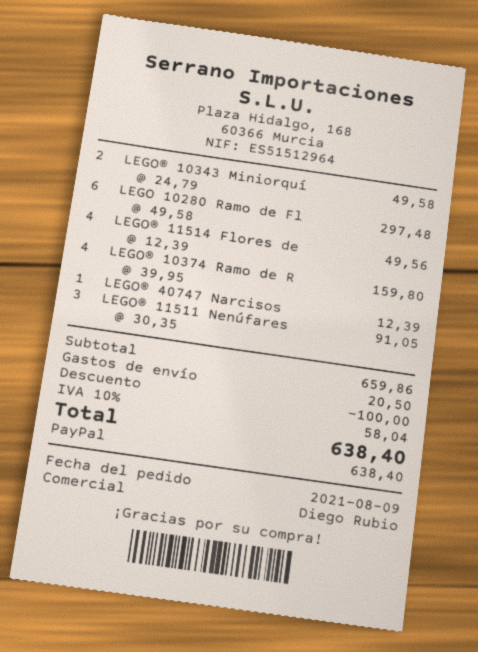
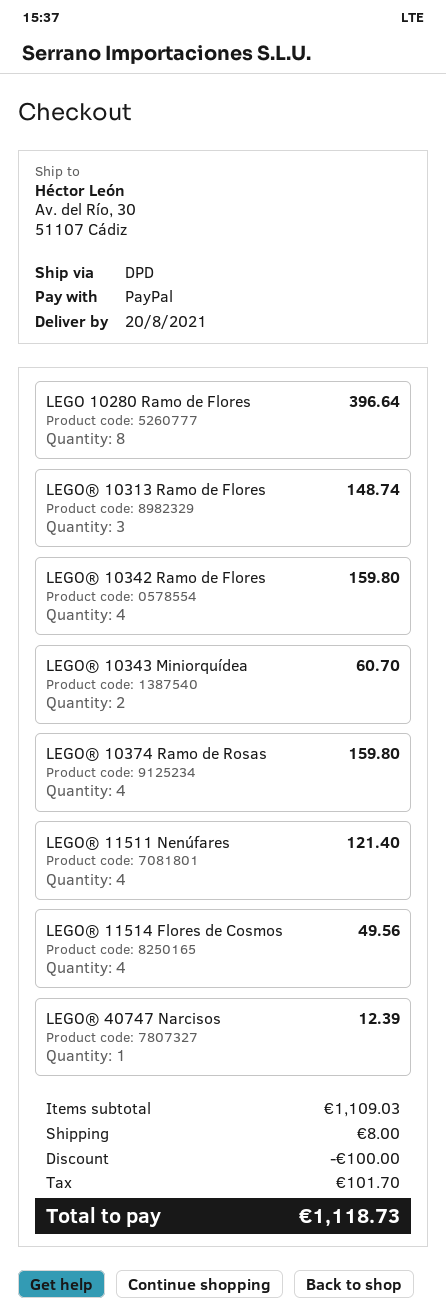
LEGO® 10343 Miniorquí: 2 for 49.58 -> 2 for 60.70
LEGO 10280 Ramo de Fl: 6 for 297.48 -> 8 for 396.64
LEGO® 11511 Nenúfares: 3 for 91.05 -> 4 for 121.40
LEGO® 10313 Ramo de Flores: none -> 3 for 148.74
LEGO® 10342 Ramo de Flores: none -> 4 for 159.80
subtotal: 659.86 -> 1109.03
shipping: 20.50 -> 8.00
tax: 58.04 -> 101.70
total: 638.40 -> 1118.73

